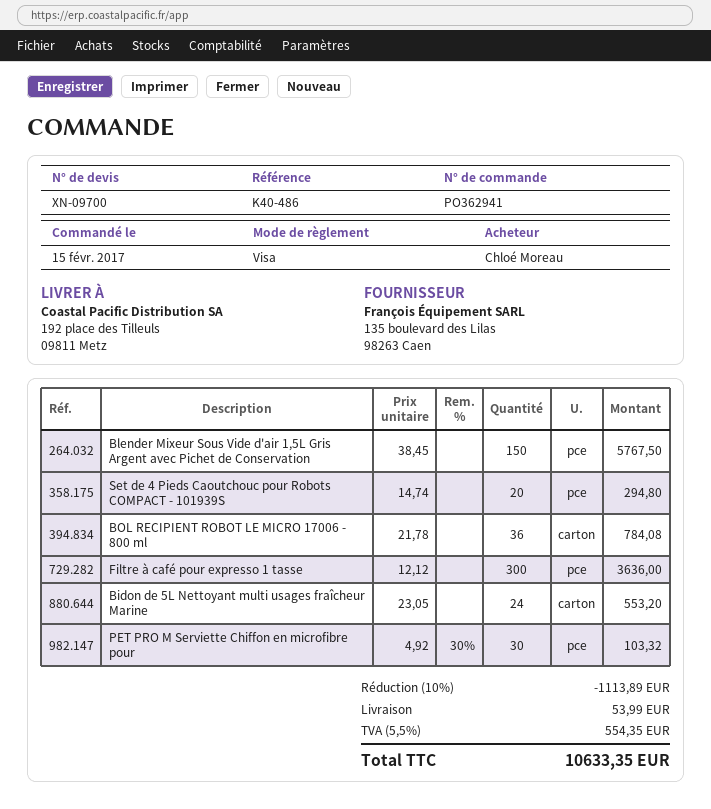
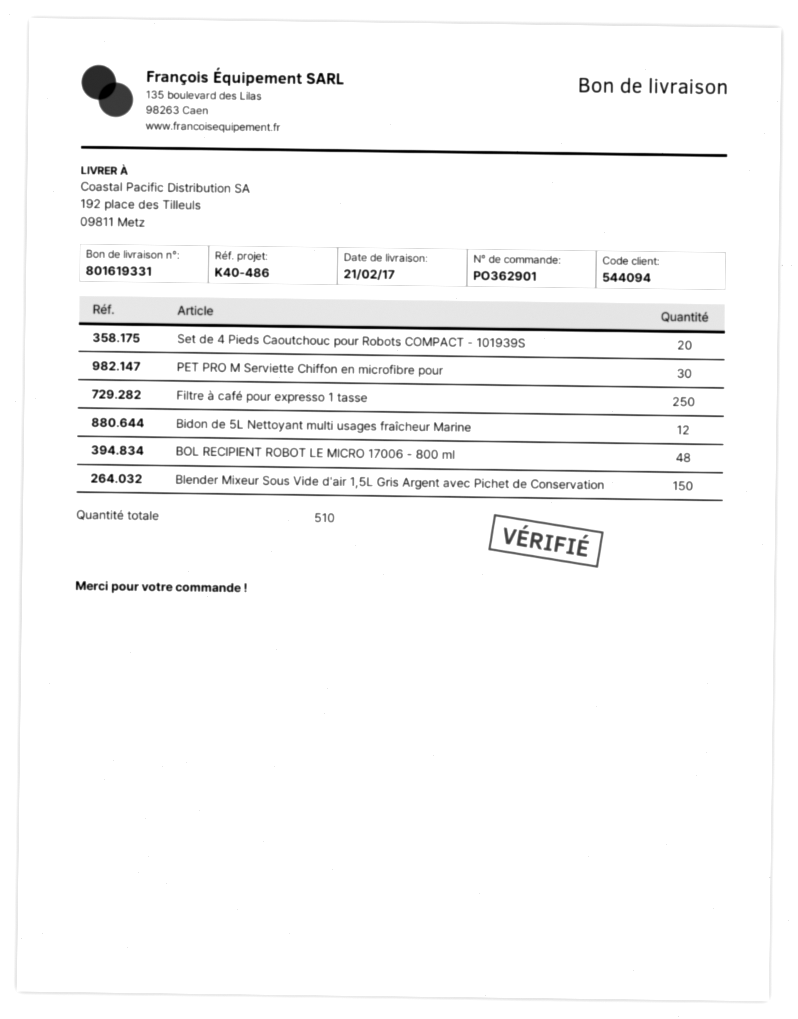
order number: PO362941 -> PO362901
BOL RECIPIENT ROBOT LE MICRO 17006 - 800 ml: 36 -> 48
Filtre à café pour expresso 1 tasse: 300 -> 250
Bidon de 5L Nettoyant multi usages fraîcheur Marine: 24 -> 12

